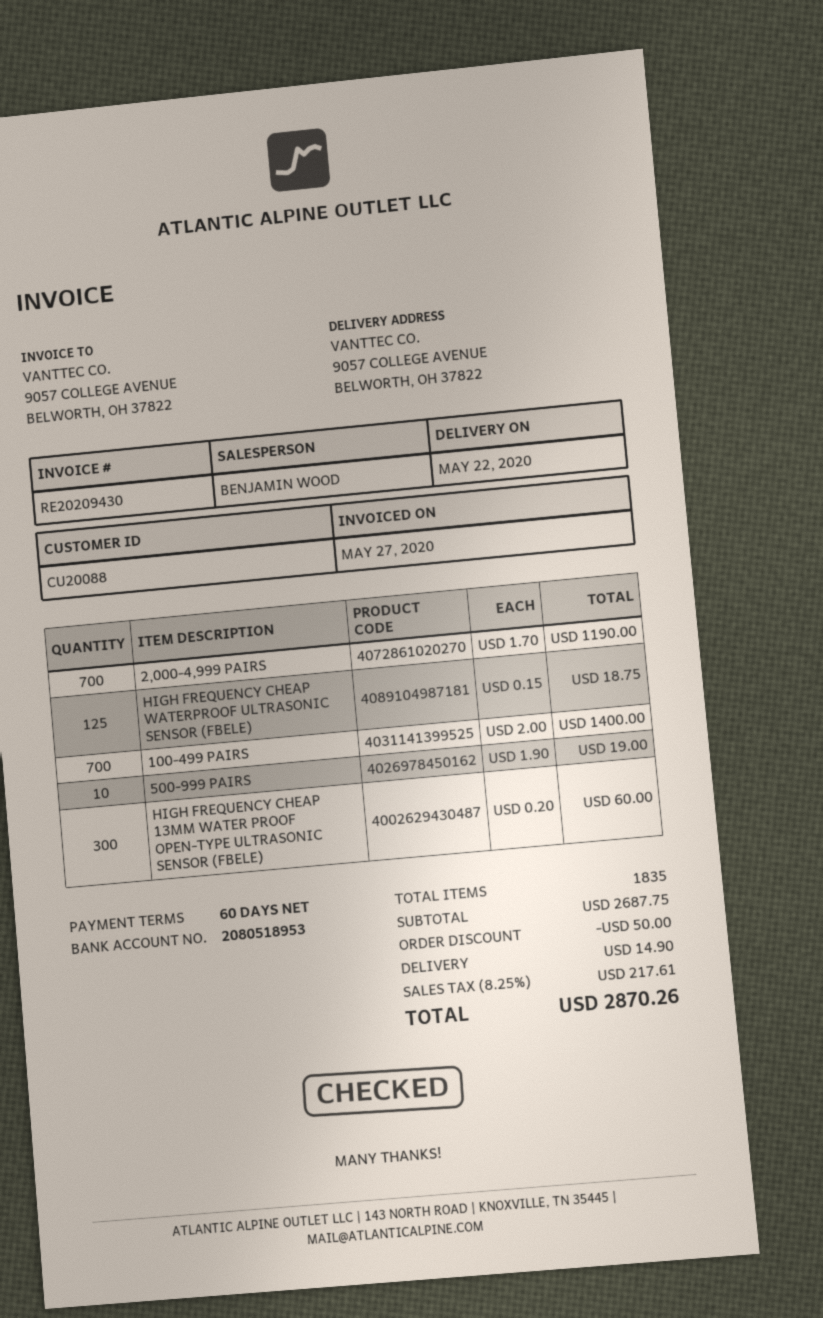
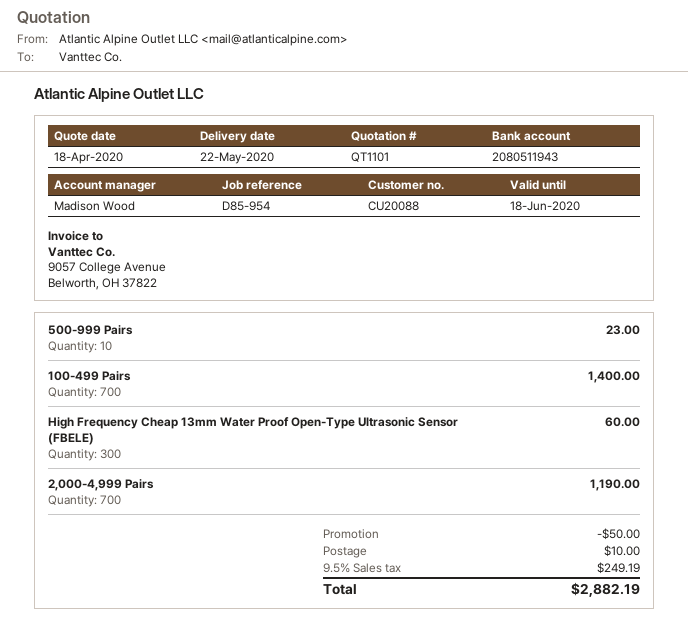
sales rep: BENJAMIN WOOD -> Madison Wood
bank account: 2080518953 -> 2080511943
HIGH FREQUENCY CHEAP WATERPROOF ULTRASONIC SENSOR (FBELE): 125 for 18.75 -> none
500-999 PAIRS: 10 for 19.00 -> 10 for 23.00
shipping: 14.90 -> 10.00
tax: 8.25% = 217.61 -> 9.5% = 249.19
total: 2870.26 -> 2882.19

